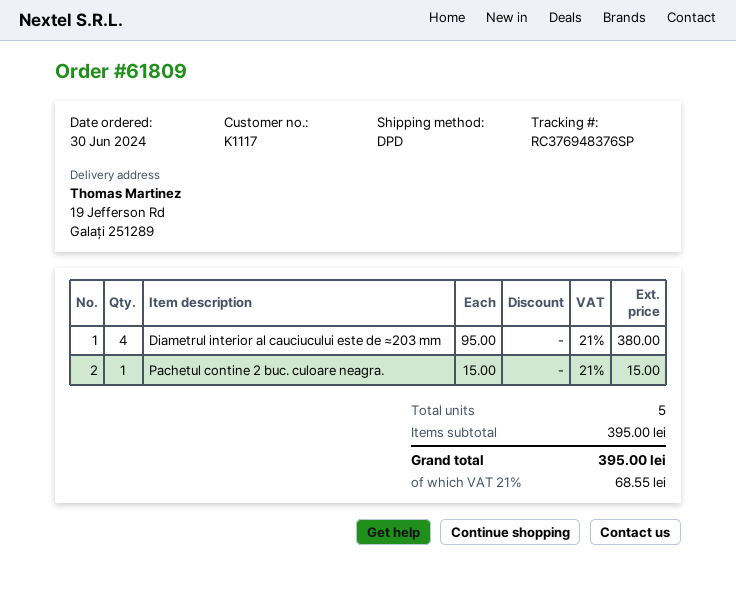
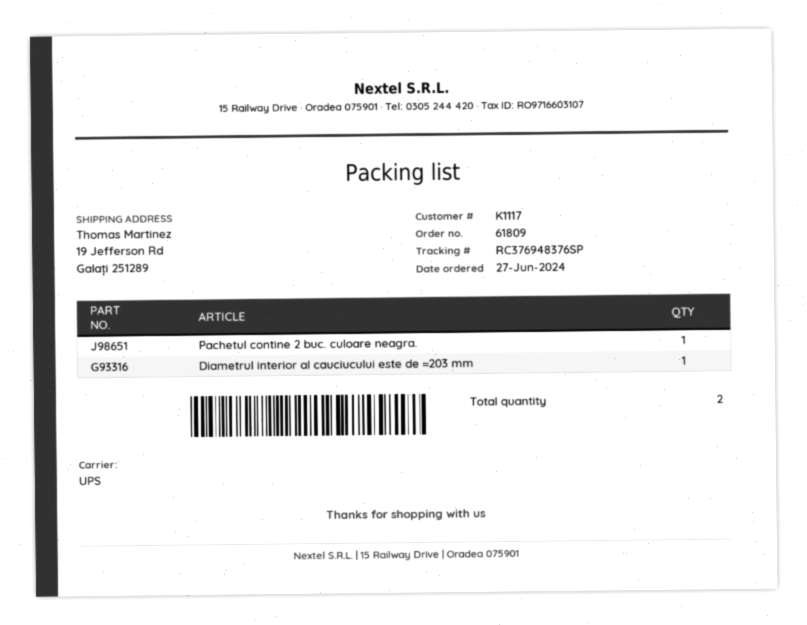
order date: 2024-06-30 -> 2024-06-27
shipping method: DPD -> UPS
Diametrul interior al cauciucului este de ≈203 mm: 4 -> 1
total quantity: 5 -> 2

